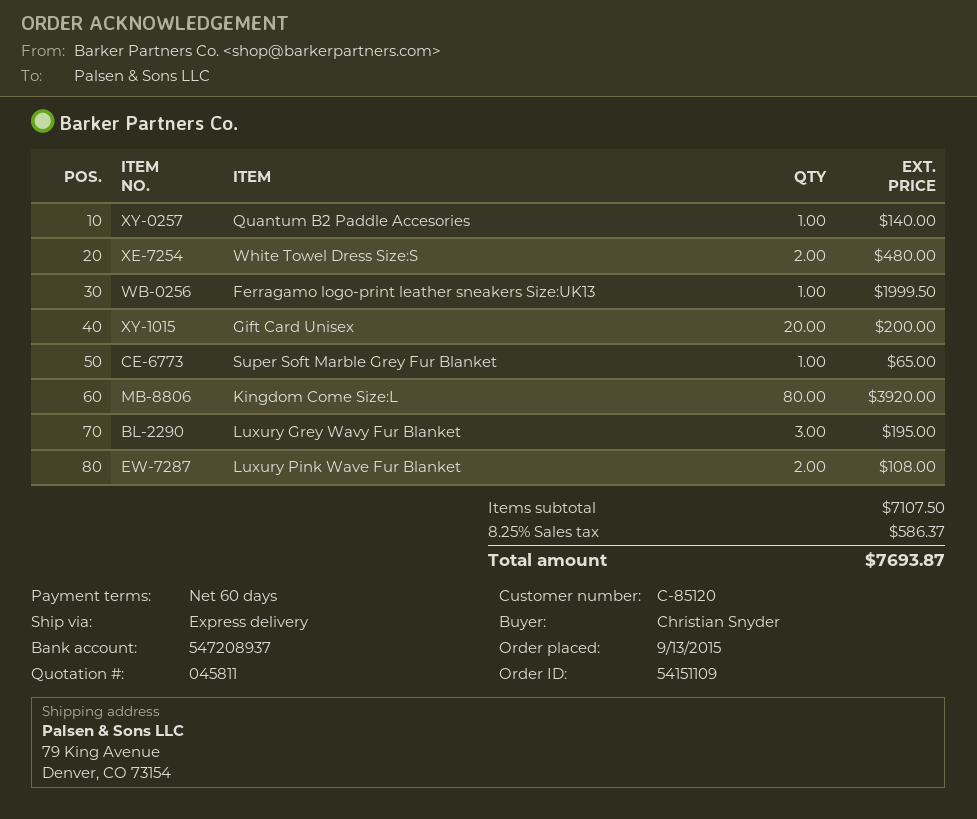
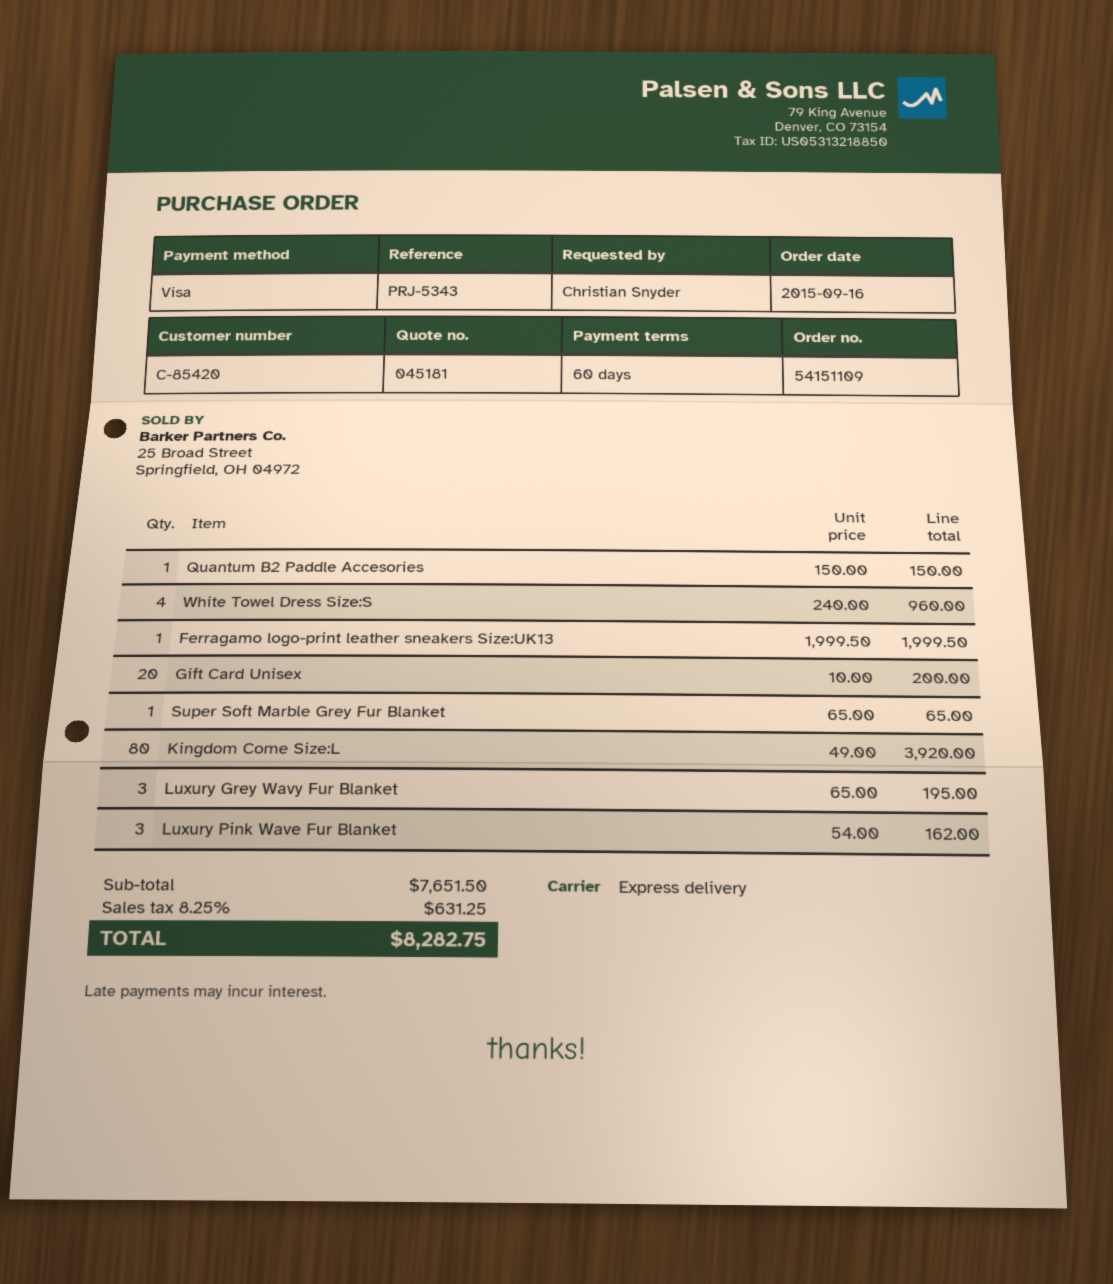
quote number: 045811 -> 045181
order date: 2015-09-13 -> 2015-09-16
customer number: C-85120 -> C-85420
Quantum B2 Paddle Accesories: 1 for 140.00 -> 1 for 150.00
White Towel Dress Size:S: 2 for 480.00 -> 4 for 960.00
Luxury Pink Wave Fur Blanket: 2 for 108.00 -> 3 for 162.00
subtotal: 7107.50 -> 7651.50
tax: 8.25% = 586.37 -> 8.25% = 631.25
total: 7693.87 -> 8282.75

